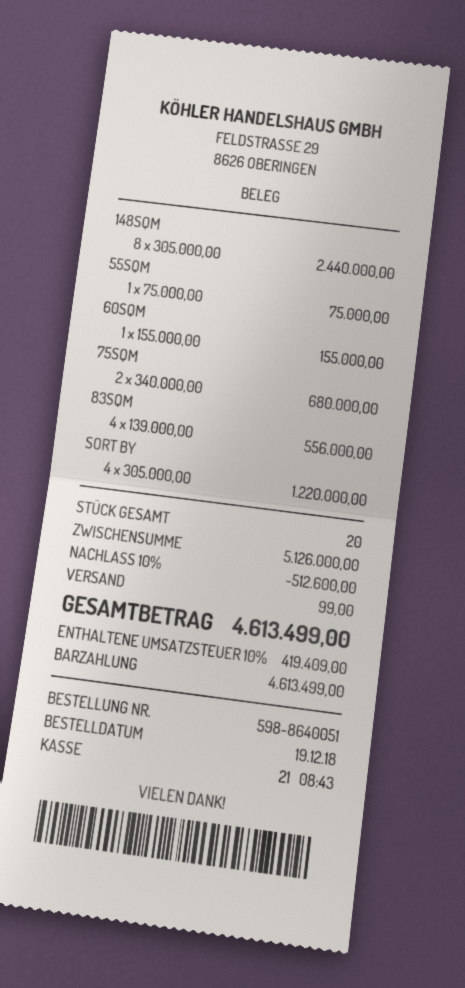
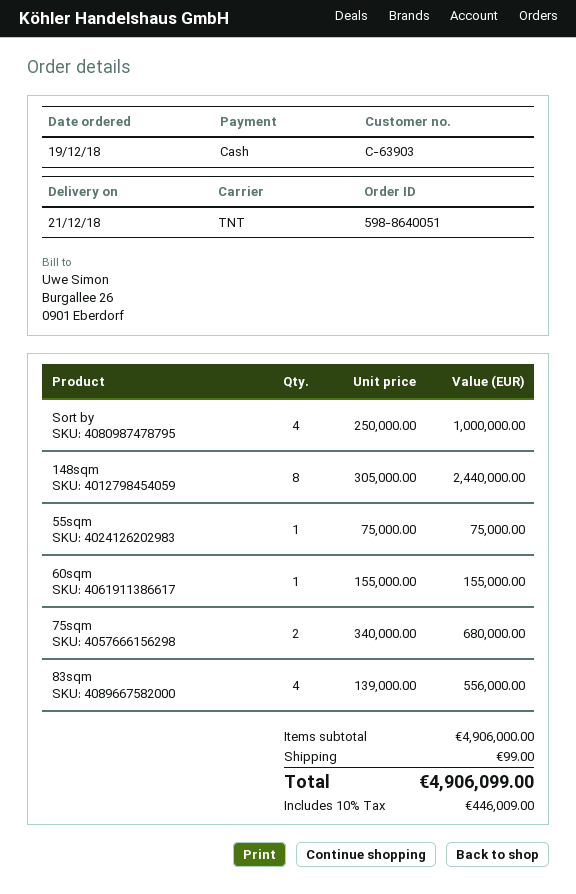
SORT BY: 4 x 305000.00 = 1220000.00 -> 4 x 250000.00 = 1000000.00
subtotal: 5126000.00 -> 4906000.00
discount: 10% = 512600.00 -> none
tax: 10% = 419409.00 -> 10% = 446009.00
total: 4613499.00 -> 4906099.00

